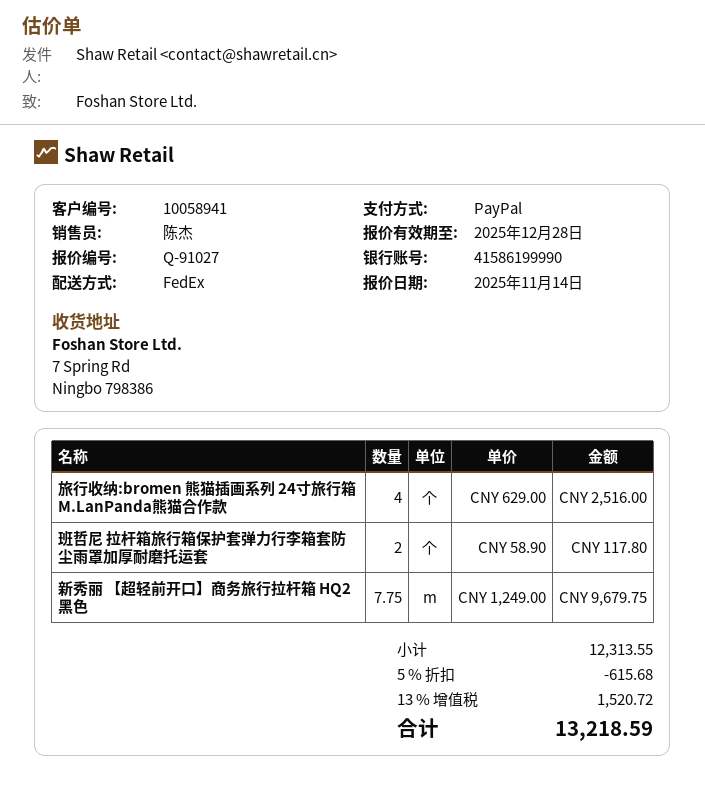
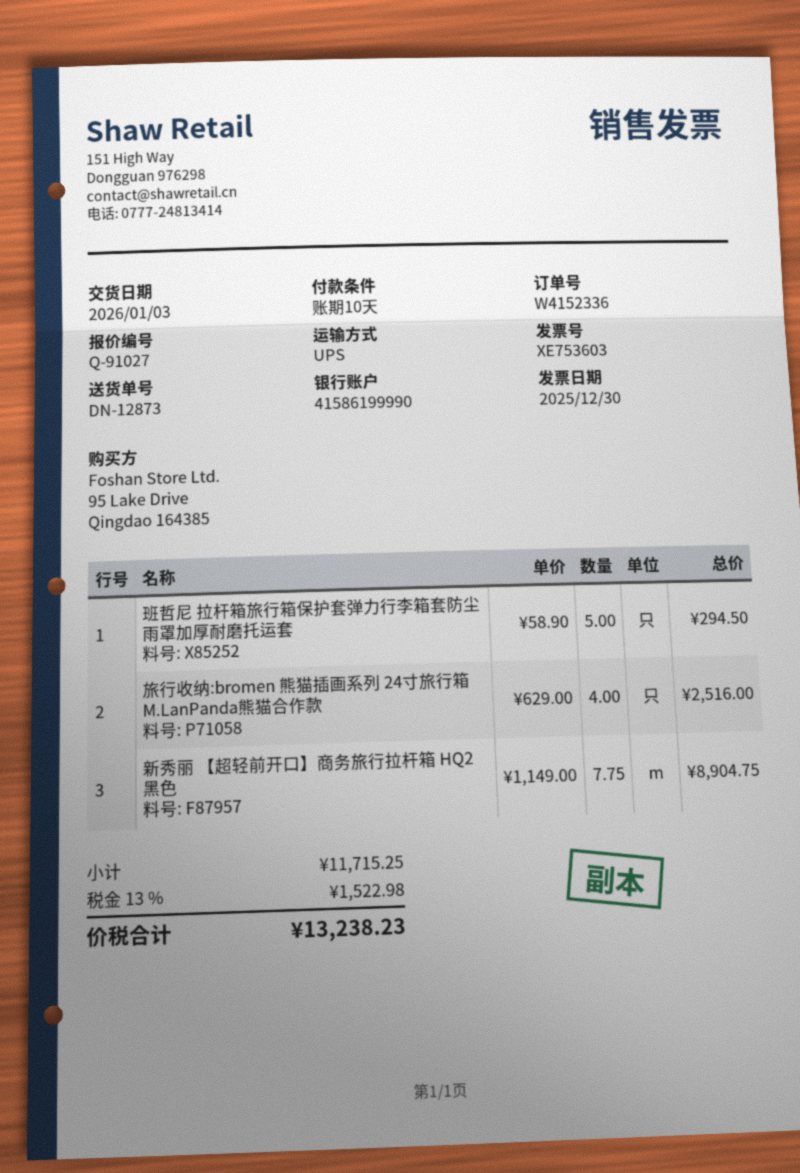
shipping method: FedEx -> UPS
班哲尼 拉杆箱旅行箱保护套弹力行李箱套防尘雨罩加厚耐磨托运套: 2 x 58.90 = 117.80 -> 5 x 58.90 = 294.50
新秀丽 【超轻前开口】商务旅行拉杆箱 HQ2 黑色: 7.75 x 1249.00 = 9679.75 -> 7.75 x 1149.00 = 8904.75
subtotal: 12313.55 -> 11715.25
discount: 5% = 615.68 -> none
tax: 13% = 1520.72 -> 13% = 1522.98
total: 13218.59 -> 13238.23

